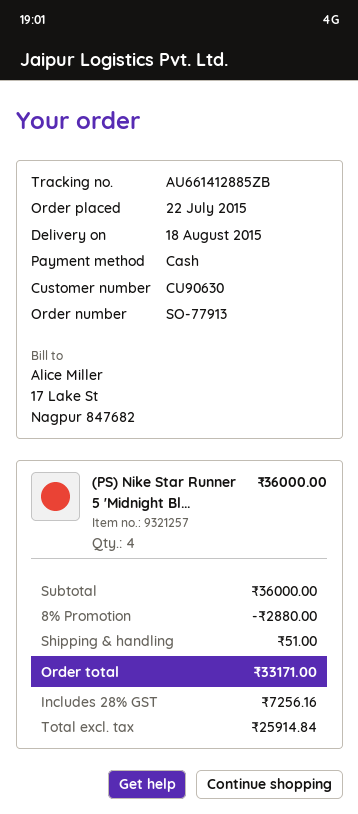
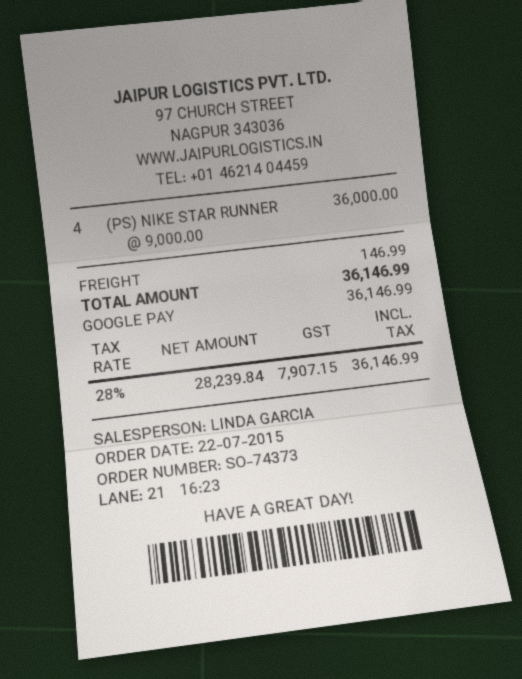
order number: SO-77913 -> SO-74373
payment method: cash -> Google Pay
discount: 8% = 2880.00 -> none
shipping: 51.00 -> 146.99
net: 25914.84 -> 28239.84
tax: 28% = 7256.16 -> 28% = 7907.15
total: 33171.00 -> 36146.99

